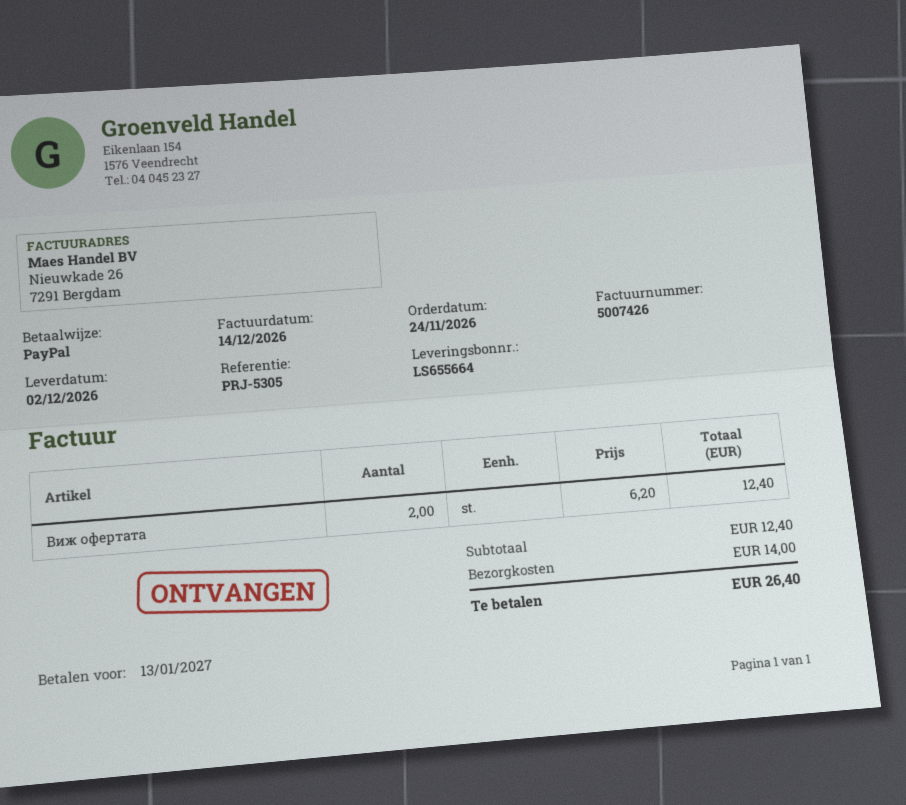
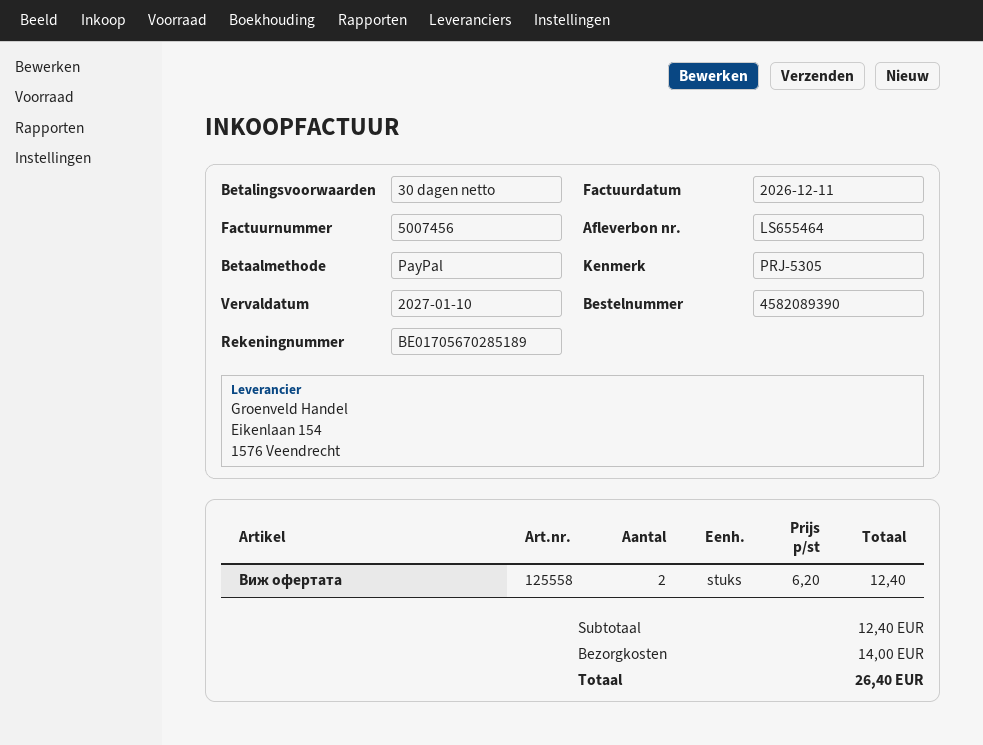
delivery note number: LS655664 -> LS655464
invoice number: 5007426 -> 5007456
invoice date: 2026-12-14 -> 2026-12-11
due date: 2027-01-13 -> 2027-01-10

